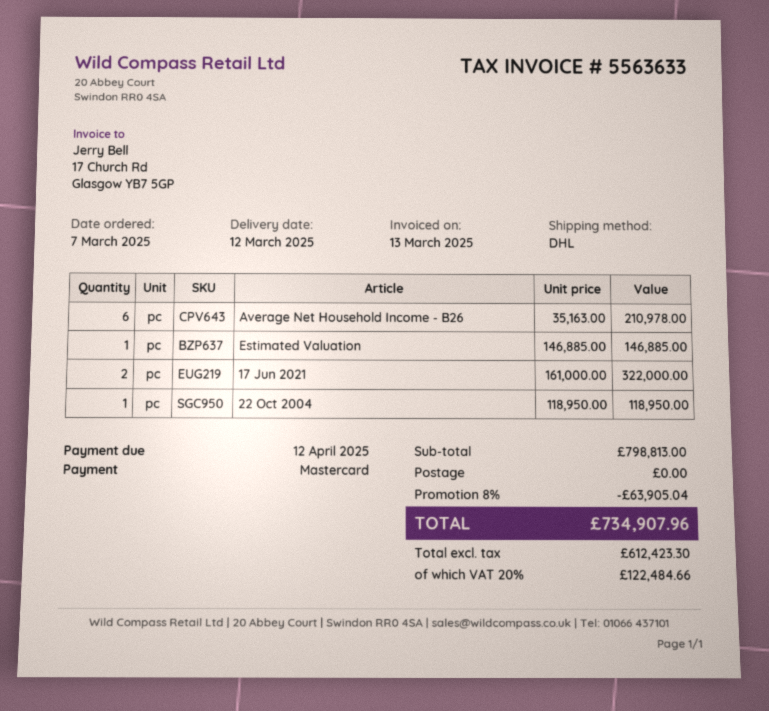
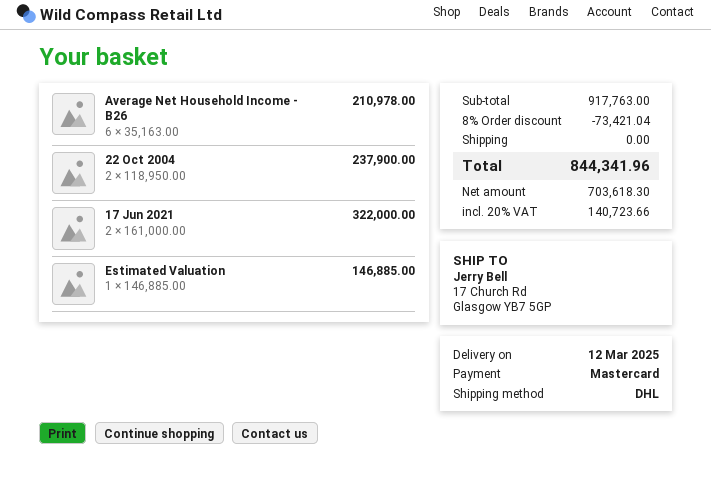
22 Oct 2004: 1 x 118950.00 = 118950.00 -> 2 x 118950.00 = 237900.00
subtotal: 798813.00 -> 917763.00
discount: 8% = 63905.04 -> 8% = 73421.04
net: 612423.30 -> 703618.30
tax: 20% = 122484.66 -> 20% = 140723.66
total: 734907.96 -> 844341.96

